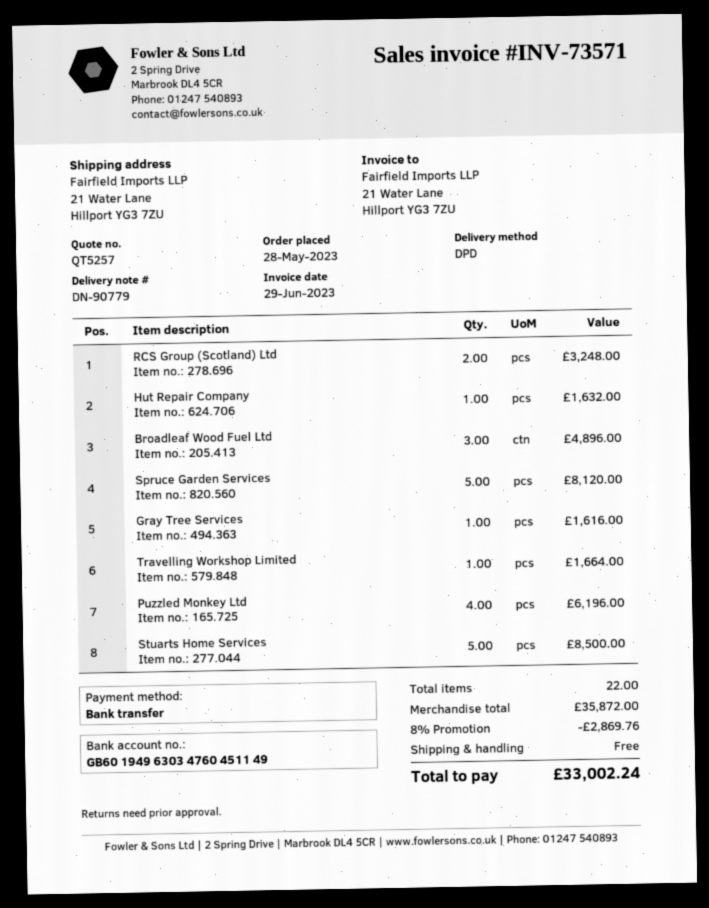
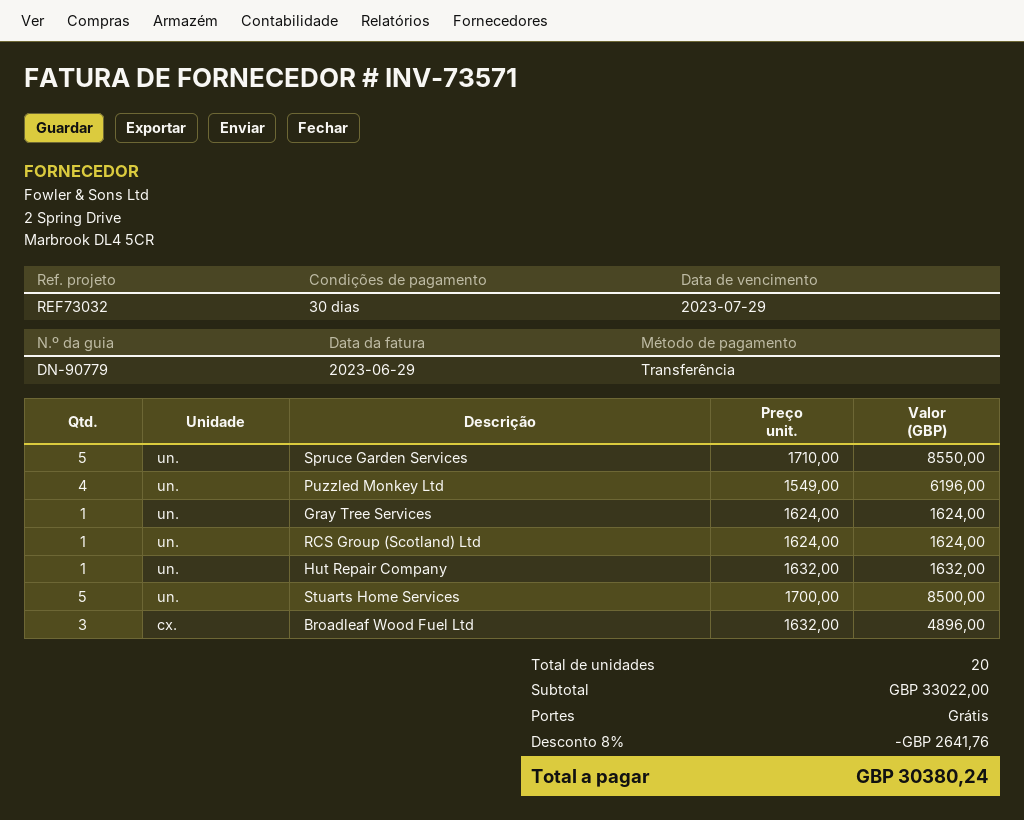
RCS Group (Scotland) Ltd: 2 for 3248.00 -> 1 for 1624.00
Spruce Garden Services: 5 for 8120.00 -> 5 for 8550.00
Gray Tree Services: 1 for 1616.00 -> 1 for 1624.00
Travelling Workshop Limited: 1 for 1664.00 -> none
total quantity: 22 -> 20
subtotal: 35872.00 -> 33022.00
discount: 8% = 2869.76 -> 8% = 2641.76
total: 33002.24 -> 30380.24

